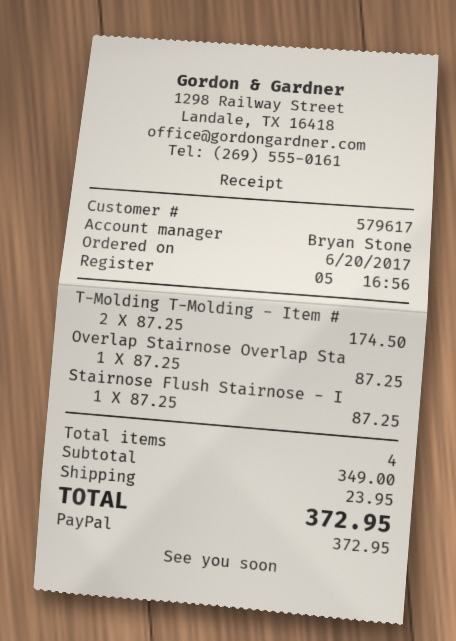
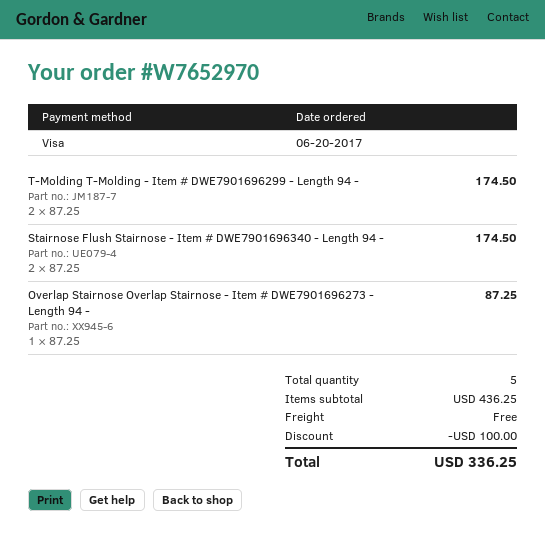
payment method: PayPal -> Visa
Stairnose Flush Stairnose - I: 1 x 87.25 = 87.25 -> 2 x 87.25 = 174.50
total quantity: 4 -> 5
subtotal: 349.00 -> 436.25
discount: none -> 100.00
shipping: 23.95 -> 0.00
total: 372.95 -> 336.25

